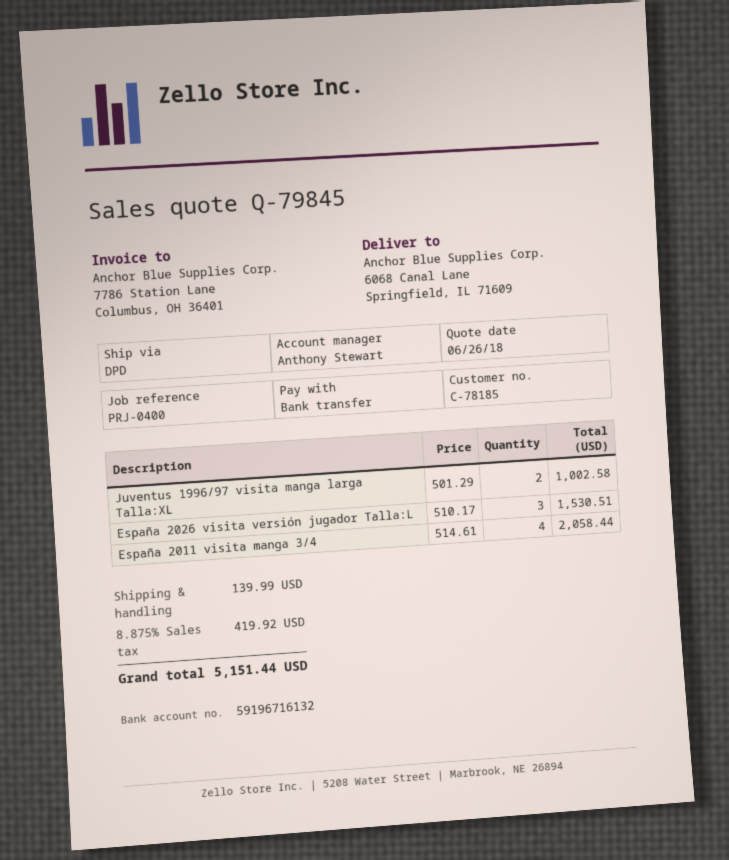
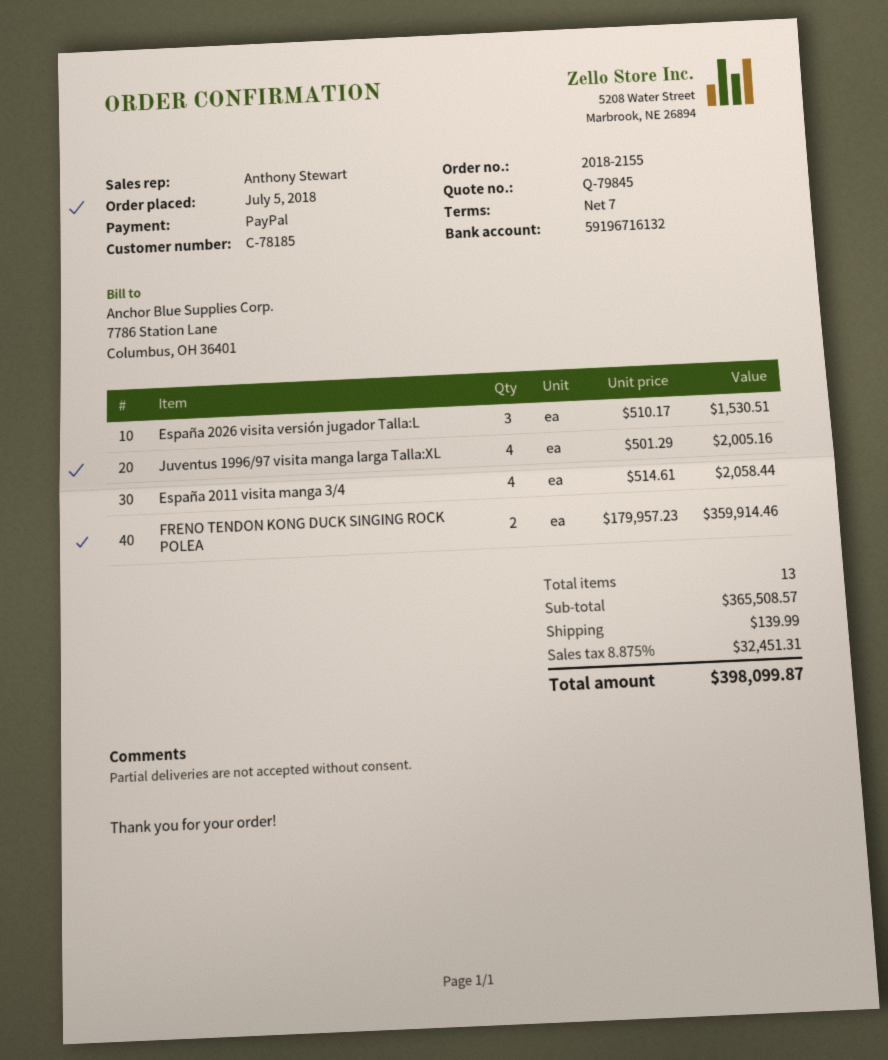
payment method: bank transfer -> PayPal
Juventus 1996/97 visita manga larga Talla:XL: 2 x 501.29 = 1002.58 -> 4 x 501.29 = 2005.16
FRENO TENDON KONG DUCK SINGING ROCK POLEA: none -> 2 x 179957.23 = 359914.46
tax: 8.875% = 419.92 -> 8.875% = 32451.31
total: 5151.44 -> 398099.87

